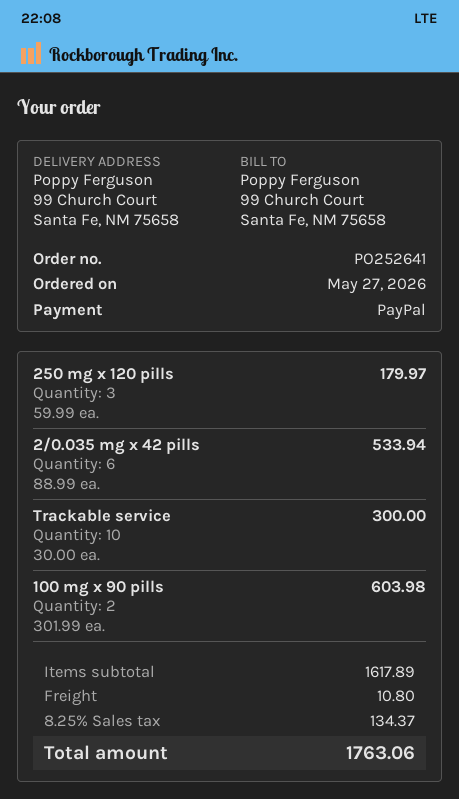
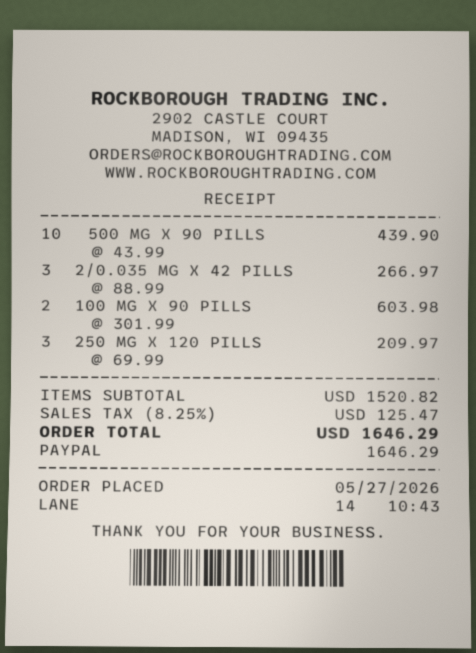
250 mg x 120 pills: 3 x 59.99 = 179.97 -> 3 x 69.99 = 209.97
2/0.035 mg x 42 pills: 6 x 88.99 = 533.94 -> 3 x 88.99 = 266.97
Trackable service: 10 x 30.00 = 300.00 -> none
500 MG X 90 PILLS: none -> 10 x 43.99 = 439.90
subtotal: 1617.89 -> 1520.82
shipping: 10.80 -> none
tax: 8.25% = 134.37 -> 8.25% = 125.47
total: 1763.06 -> 1646.29

